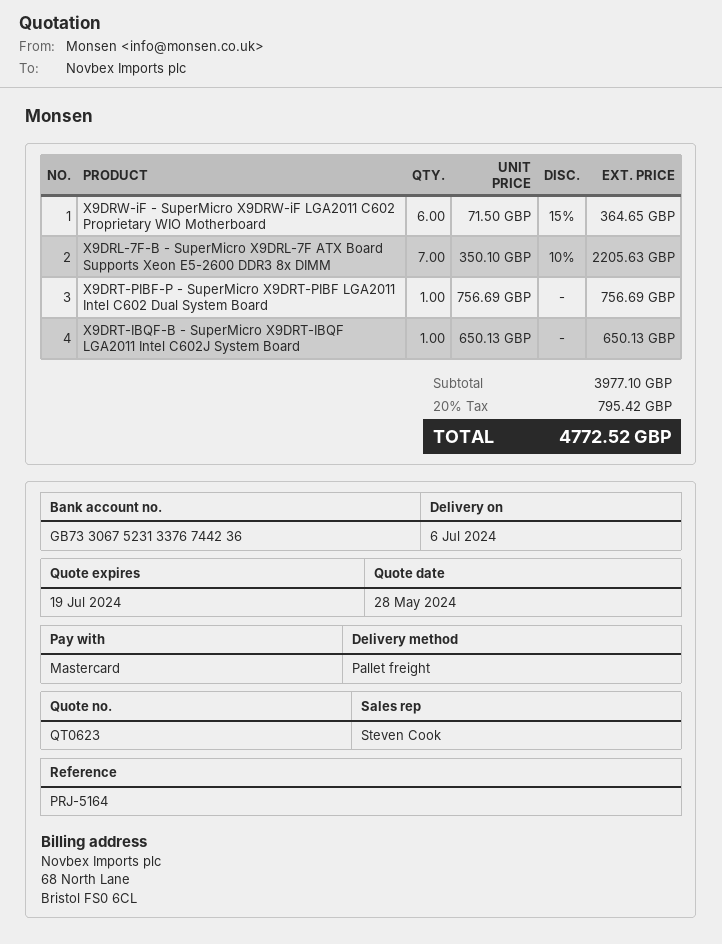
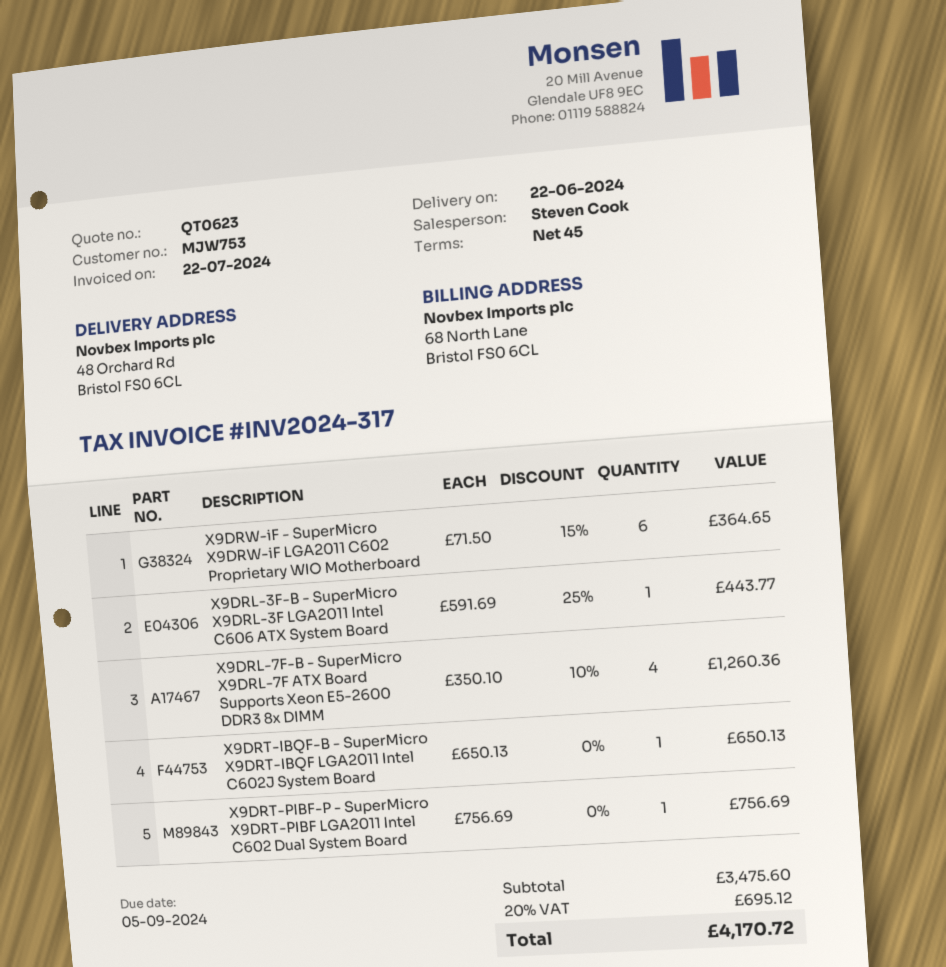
delivery date: 2024-07-06 -> 2024-06-22
X9DRL-7F-B - SuperMicro X9DRL-7F ATX Board Supports Xeon E5-2600 DDR3 8x DIMM: 7 x 350.10 - 10% = 2205.63 -> 4 x 350.10 - 10% = 1260.36
X9DRL-3F-B - SuperMicro X9DRL-3F LGA2011 Intel C606 ATX System Board: none -> 1 x 591.69 - 25% = 443.77
subtotal: 3977.10 -> 3475.60
tax: 20% = 795.42 -> 20% = 695.12
total: 4772.52 -> 4170.72

